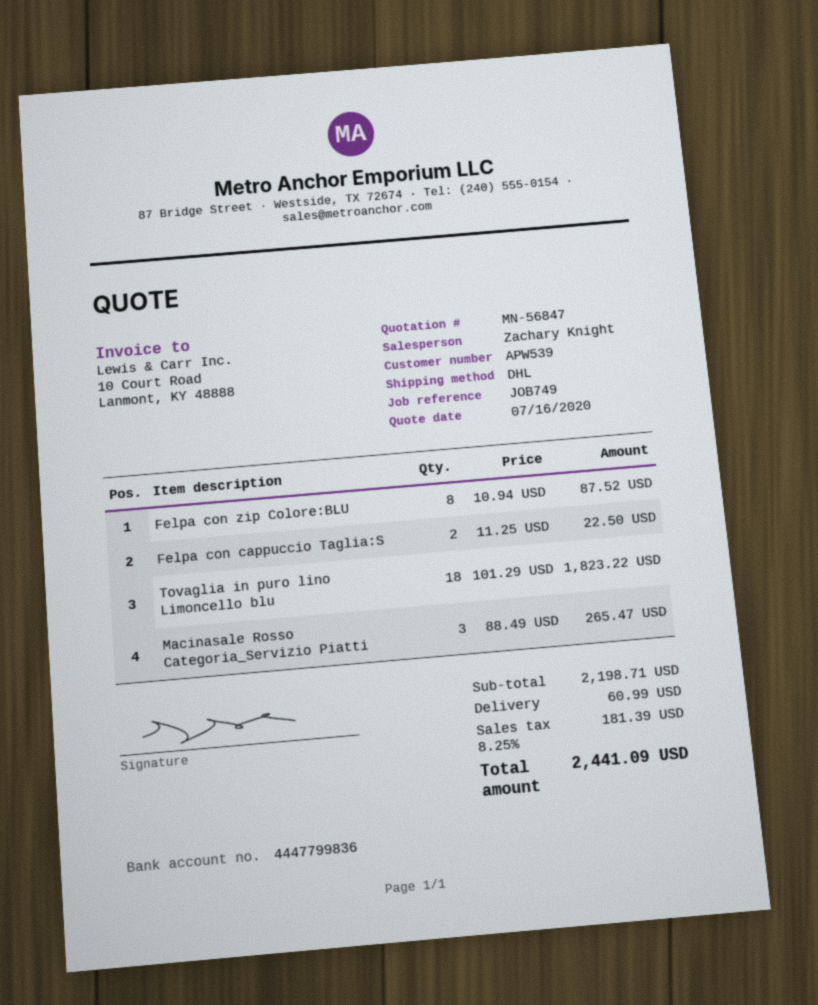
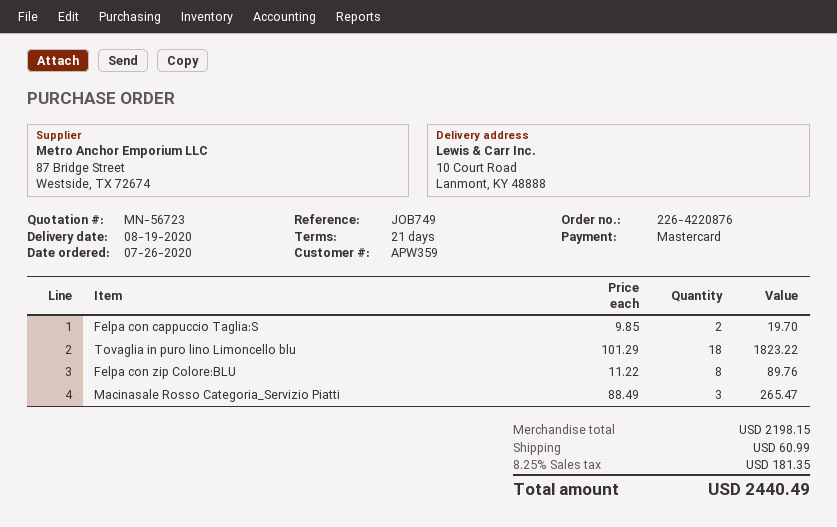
quote number: MN-56847 -> MN-56723
customer number: APW539 -> APW359
Felpa con zip Colore:BLU: 8 x 10.94 = 87.52 -> 8 x 11.22 = 89.76
Felpa con cappuccio Taglia:S: 2 x 11.25 = 22.50 -> 2 x 9.85 = 19.70
subtotal: 2198.71 -> 2198.15
tax: 8.25% = 181.39 -> 8.25% = 181.35
total: 2441.09 -> 2440.49

